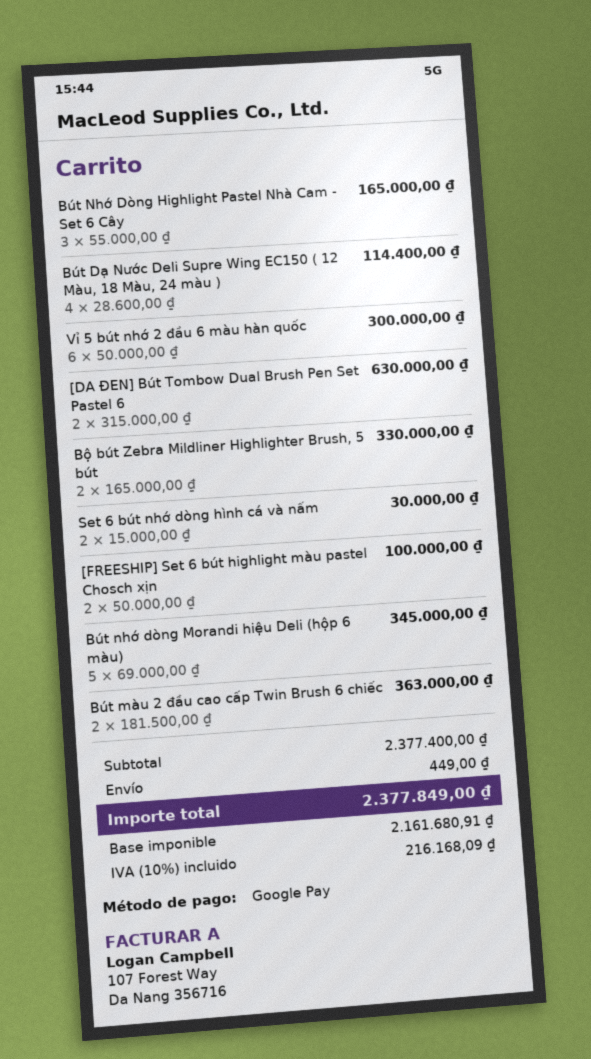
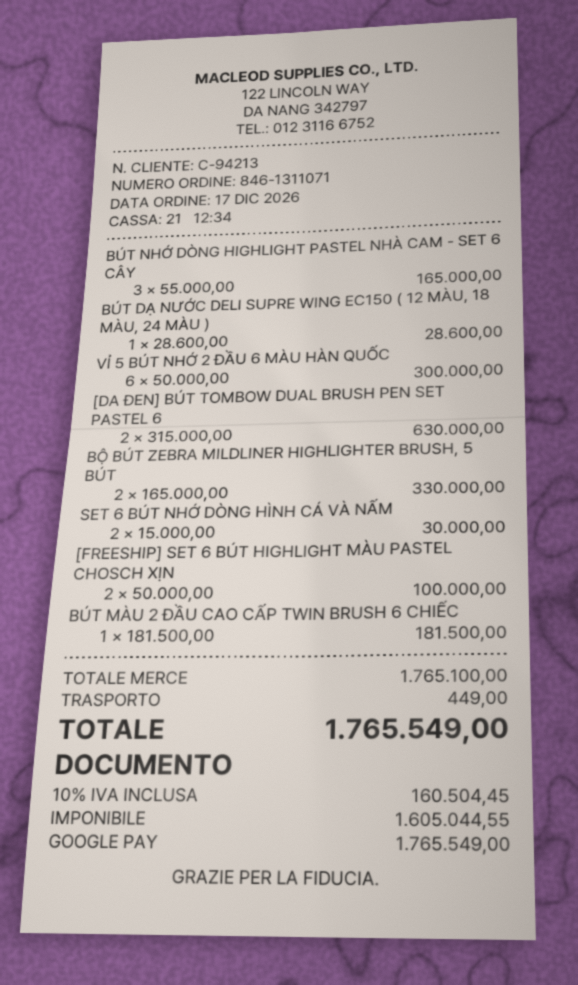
Bút Dạ Nước Deli Supre Wing EC150 ( 12 Màu, 18 Màu, 24 màu ): 4 x 28600.00 = 114400.00 -> 1 x 28600.00 = 28600.00
Bút nhớ dòng Morandi hiệu Deli (hộp 6 màu): 5 x 69000.00 = 345000.00 -> none
Bút màu 2 đầu cao cấp Twin Brush 6 chiếc: 2 x 181500.00 = 363000.00 -> 1 x 181500.00 = 181500.00
subtotal: 2377400.00 -> 1765100.00
net: 2161680.91 -> 1605044.55
tax: 10% = 216168.09 -> 10% = 160504.45
total: 2377849.00 -> 1765549.00

